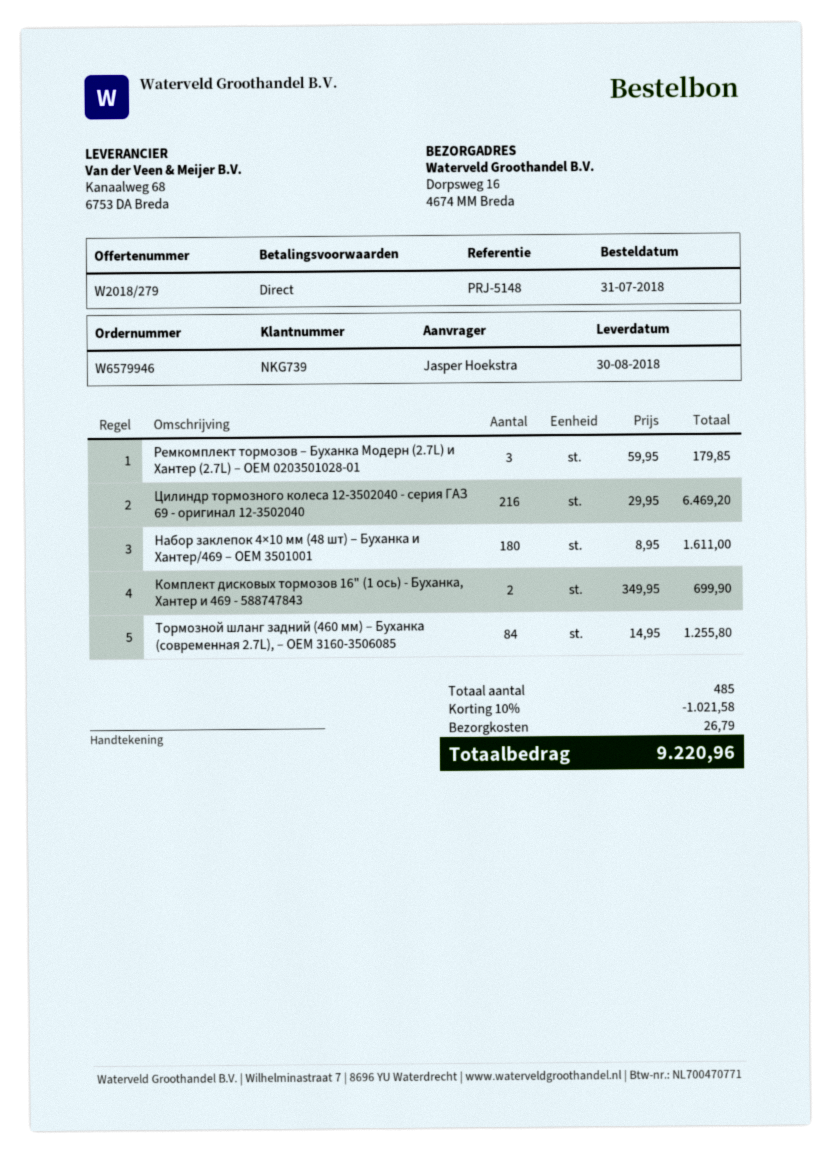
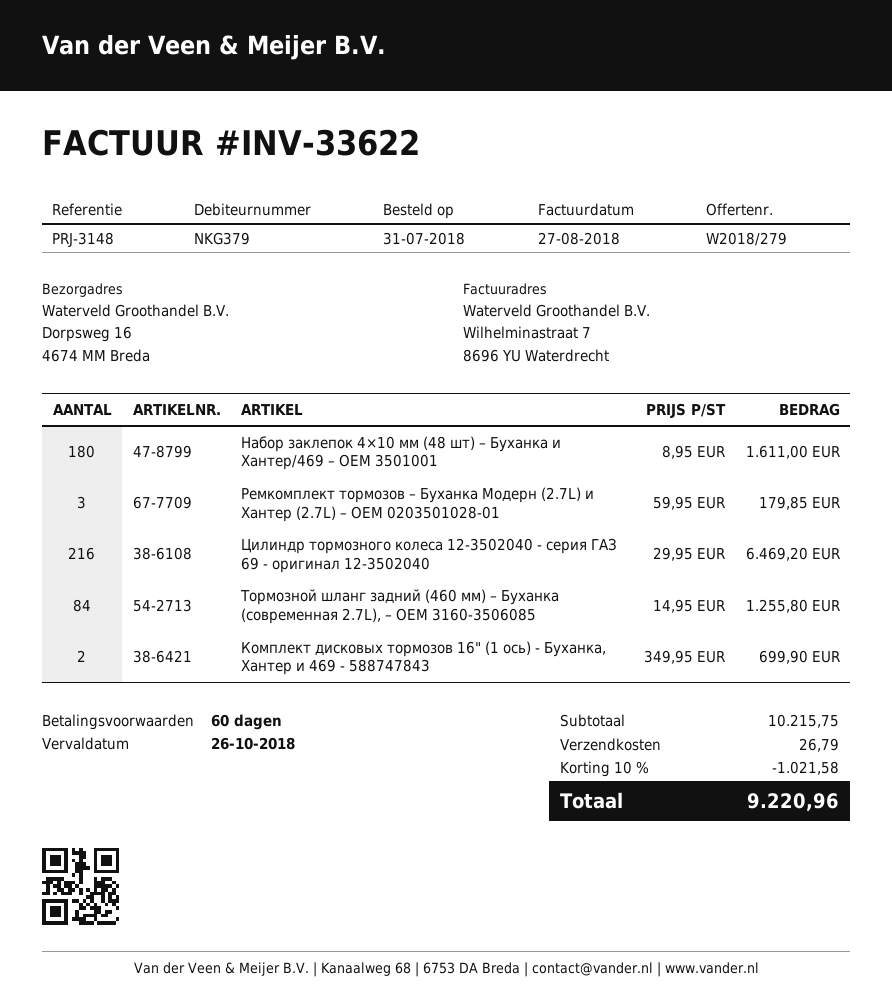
payment terms: on receipt -> 60 days
customer number: NKG739 -> NKG379
reference: PRJ-5148 -> PRJ-3148

